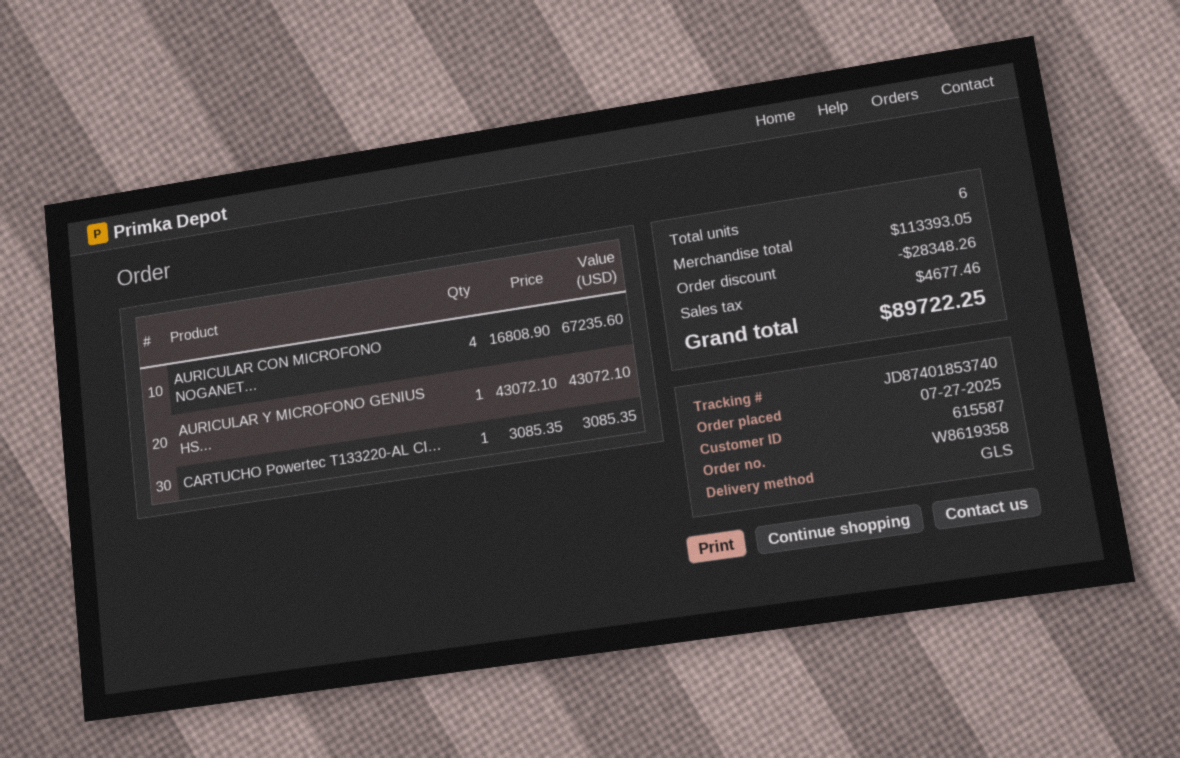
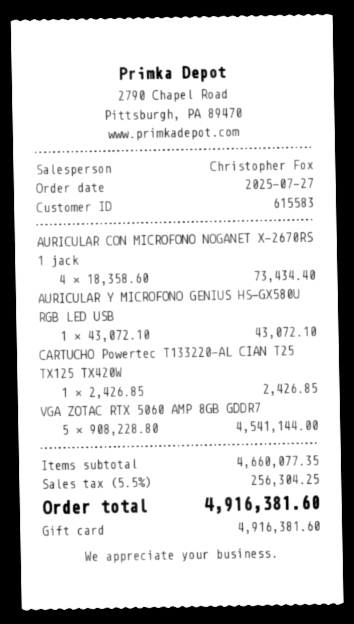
customer number: 615587 -> 615583
AURICULAR CON MICROFONO NOGANET...: 4 x 16808.90 = 67235.60 -> 4 x 18358.60 = 73434.40
CARTUCHO Powertec T133220-AL CI...: 1 x 3085.35 = 3085.35 -> 1 x 2426.85 = 2426.85
VGA ZOTAC RTX 5060 AMP 8GB GDDR7: none -> 5 x 908228.80 = 4541144.00
subtotal: 113393.05 -> 4660077.35
discount: 28348.26 -> none
tax: 4677.46 -> 256304.25
total: 89722.25 -> 4916381.60

